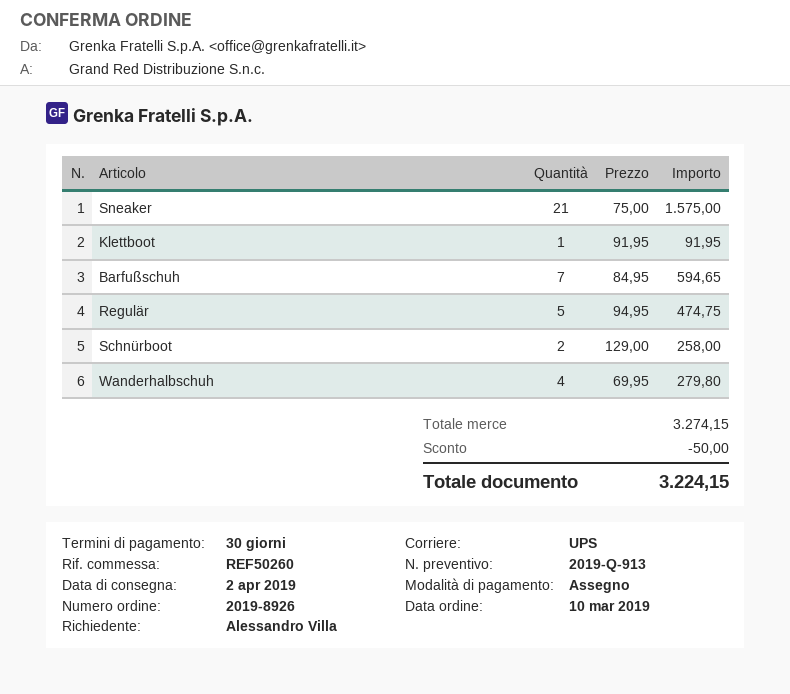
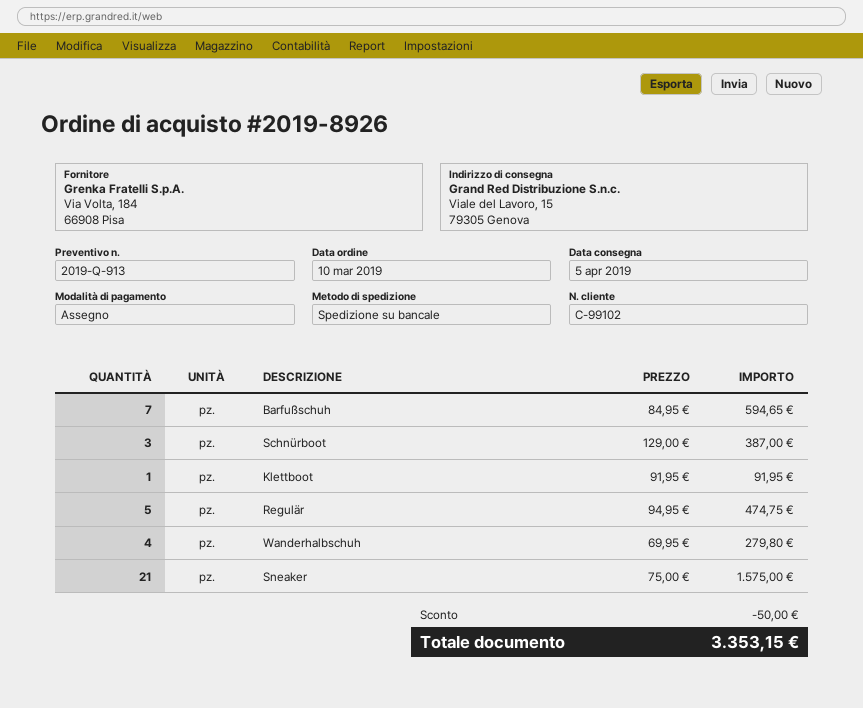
delivery date: 2019-04-02 -> 2019-04-05
shipping method: UPS -> pallet freight
Schnürboot: 2 x 129.00 = 258.00 -> 3 x 129.00 = 387.00
total: 3224.15 -> 3353.15

